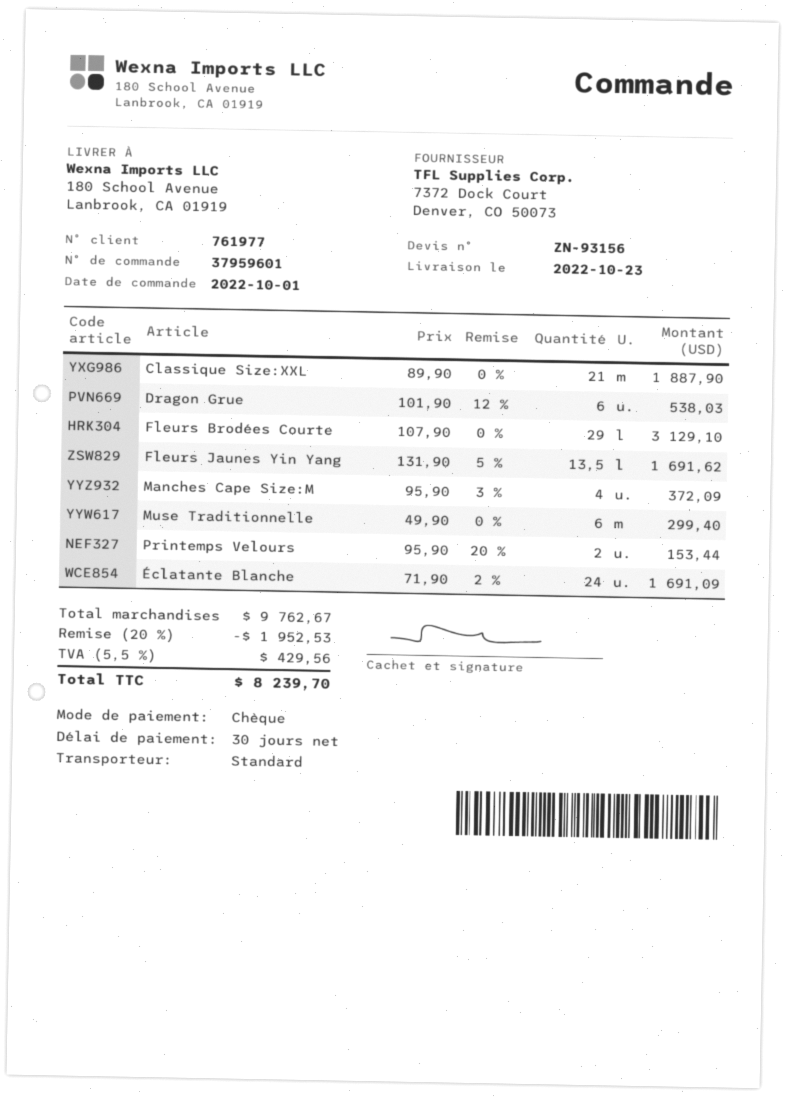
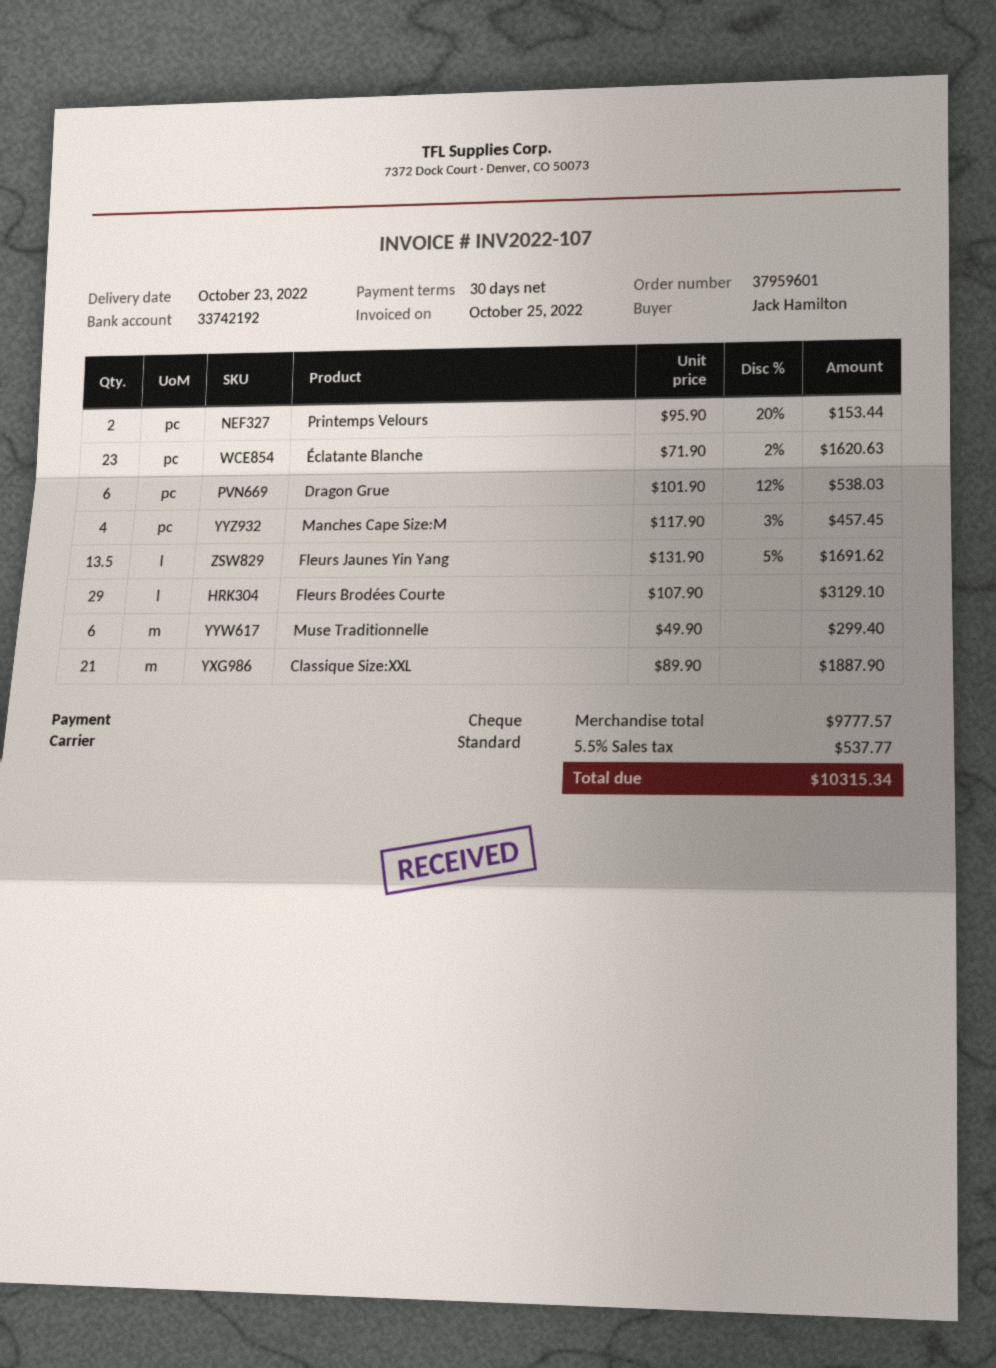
Manches Cape Size:M: 4 x 95.90 - 3% = 372.09 -> 4 x 117.90 - 3% = 457.45
Éclatante Blanche: 24 x 71.90 - 2% = 1691.09 -> 23 x 71.90 - 2% = 1620.63
subtotal: 9762.67 -> 9777.57
discount: 20% = 1952.53 -> none
tax: 5.5% = 429.56 -> 5.5% = 537.77
total: 8239.70 -> 10315.34

